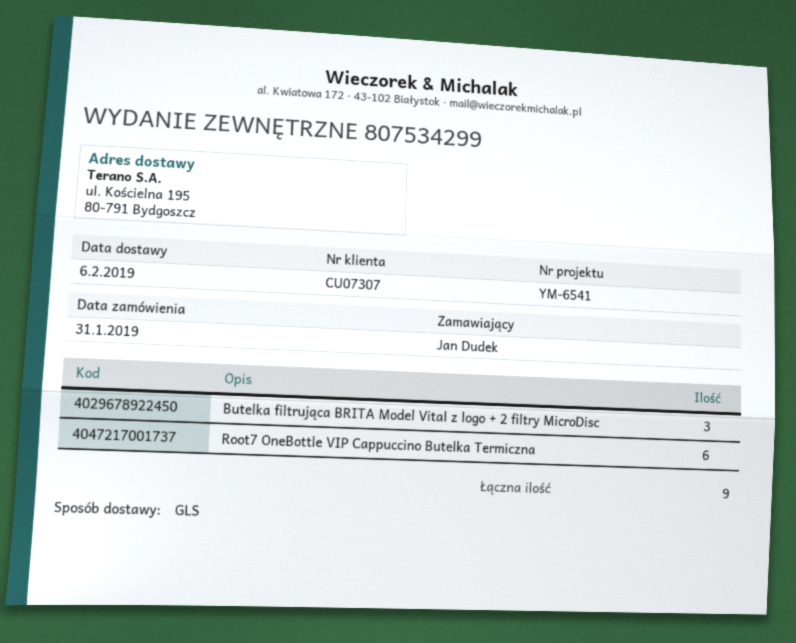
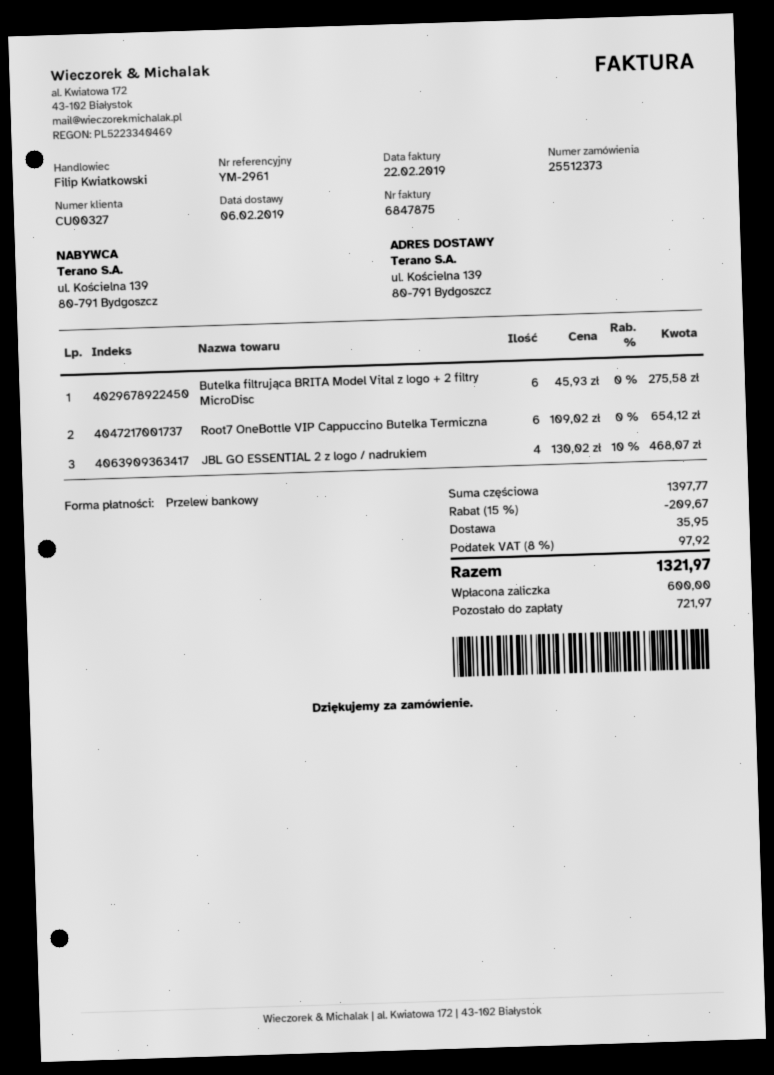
customer number: CU07307 -> CU00327
reference: YM-6541 -> YM-2961
ship to: ul. Kościelna 195, 80-791 Bydgoszcz -> ul. Kościelna 139, 80-791 Bydgoszcz
Butelka filtrująca BRITA Model Vital z logo + 2 filtry MicroDisc: 3 -> 6
JBL GO ESSENTIAL 2 z logo / nadrukiem: none -> 4

